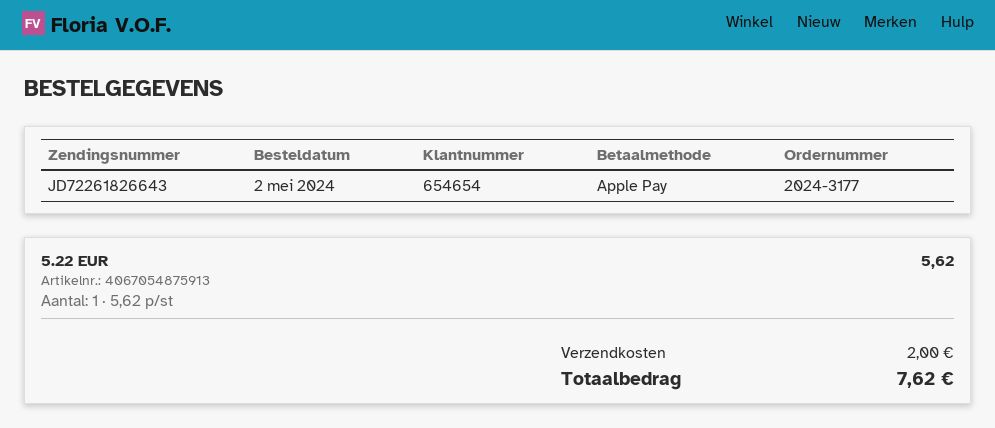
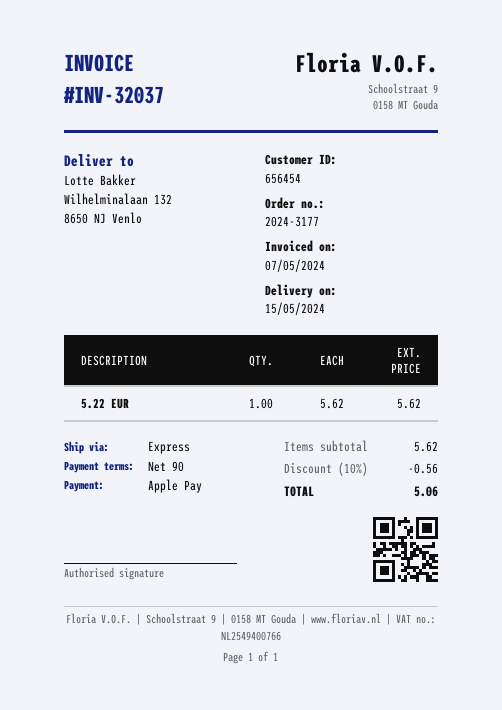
customer number: 654654 -> 656454
discount: none -> 10% = 0.56
shipping: 2.00 -> none
total: 7.62 -> 5.06

